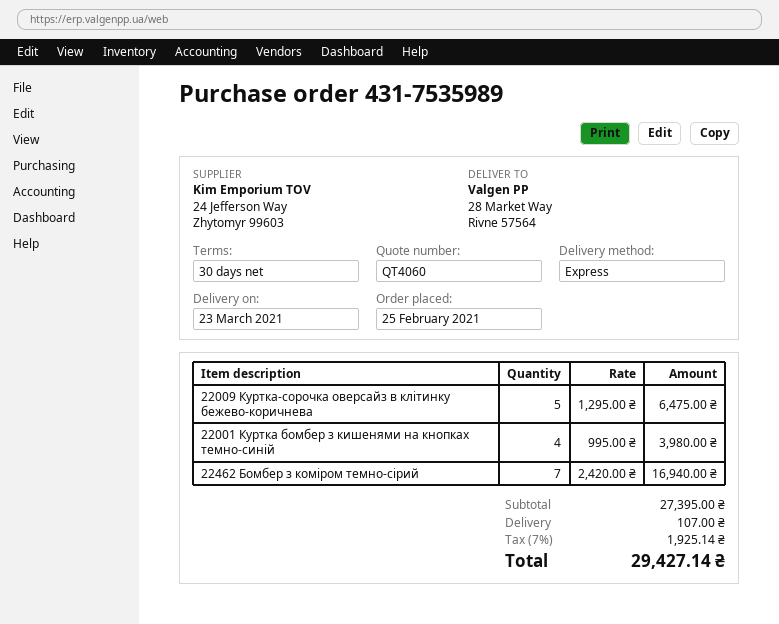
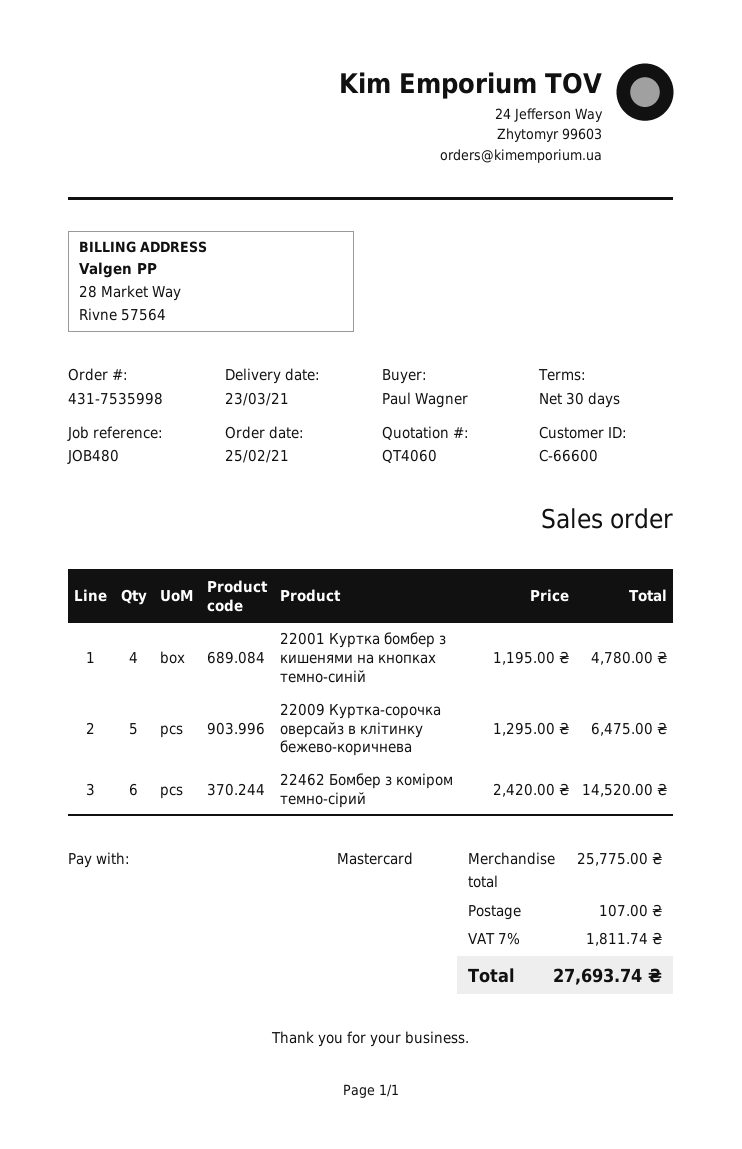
order number: 431-7535989 -> 431-7535998
22001 Куртка бомбер з кишенями на кнопках темно-синій: 4 x 995.00 = 3980.00 -> 4 x 1195.00 = 4780.00
22462 Бомбер з коміром темно-сірий: 7 x 2420.00 = 16940.00 -> 6 x 2420.00 = 14520.00
subtotal: 27395.00 -> 25775.00
tax: 7% = 1925.14 -> 7% = 1811.74
total: 29427.14 -> 27693.74

